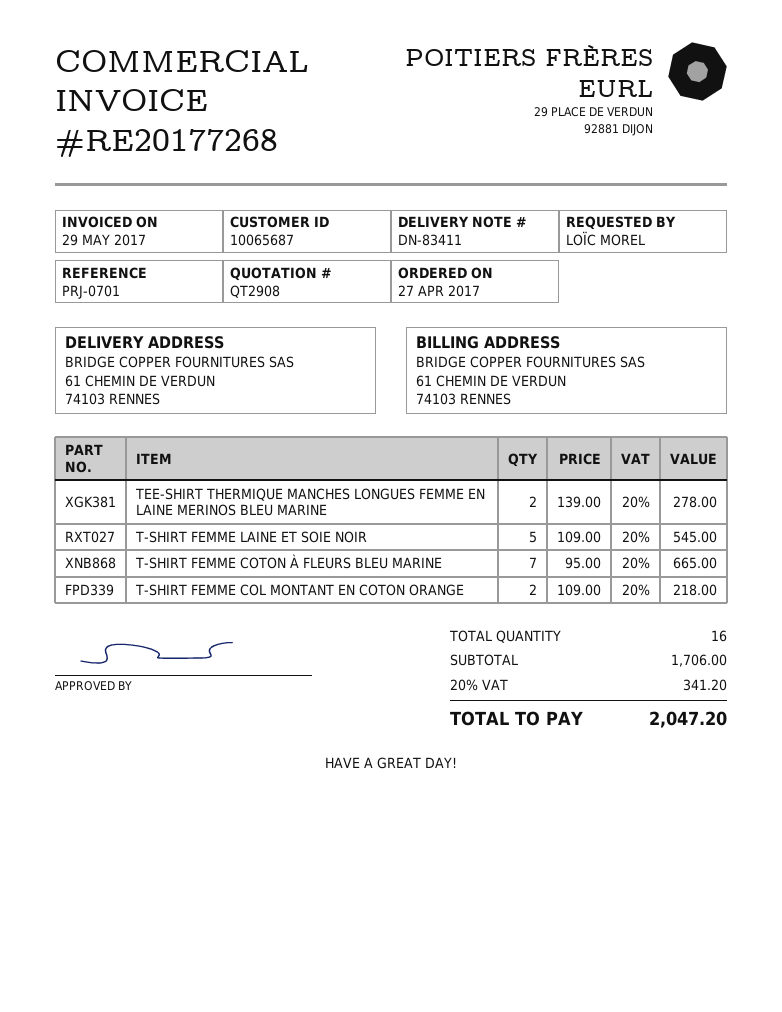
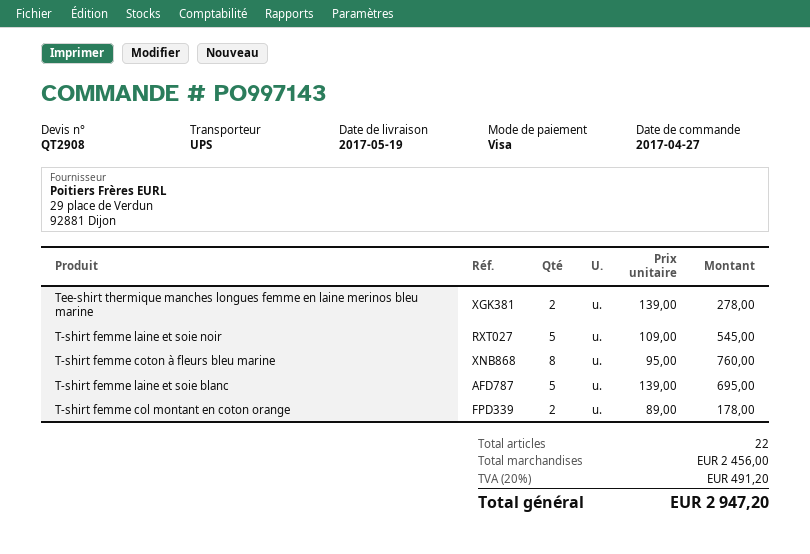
T-SHIRT FEMME COTON À FLEURS BLEU MARINE: 7 x 95.00 = 665.00 -> 8 x 95.00 = 760.00
T-SHIRT FEMME COL MONTANT EN COTON ORANGE: 2 x 109.00 = 218.00 -> 2 x 89.00 = 178.00
T-shirt femme laine et soie blanc: none -> 5 x 139.00 = 695.00
total quantity: 16 -> 22
subtotal: 1706.00 -> 2456.00
tax: 20% = 341.20 -> 20% = 491.20
total: 2047.20 -> 2947.20

